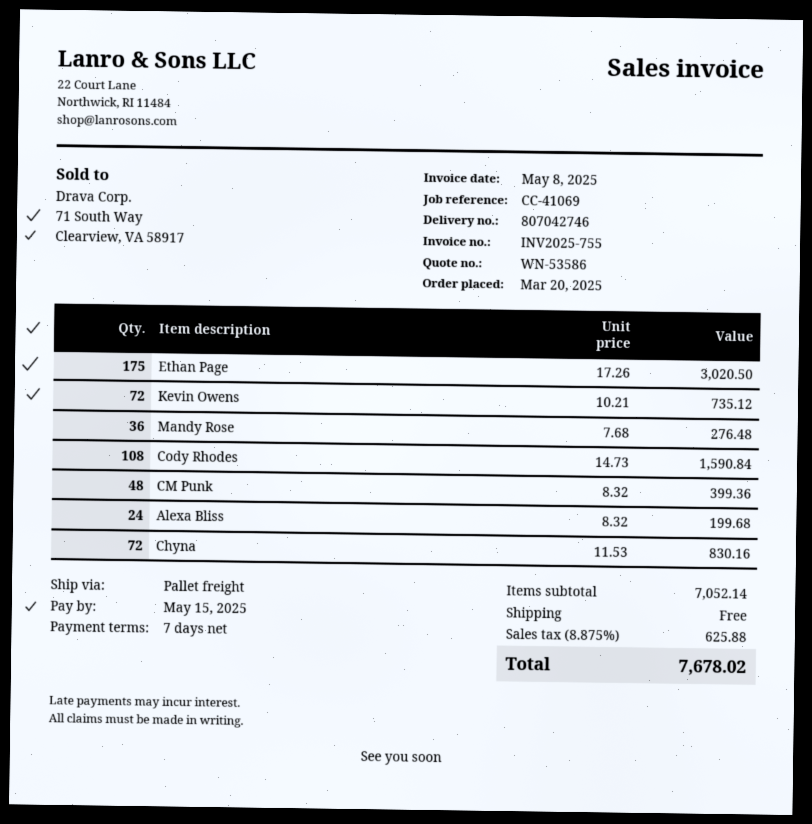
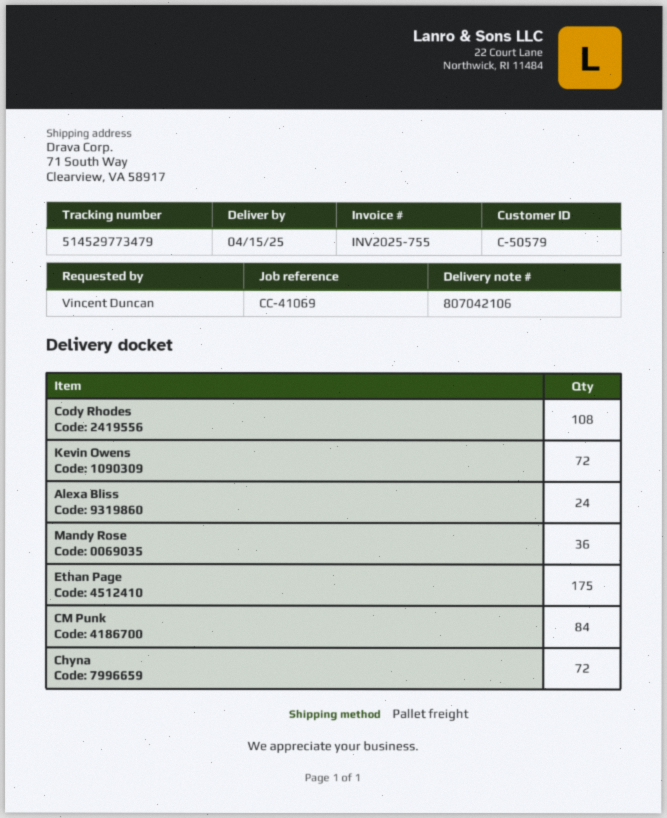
delivery note number: 807042746 -> 807042106
CM Punk: 48 -> 84

